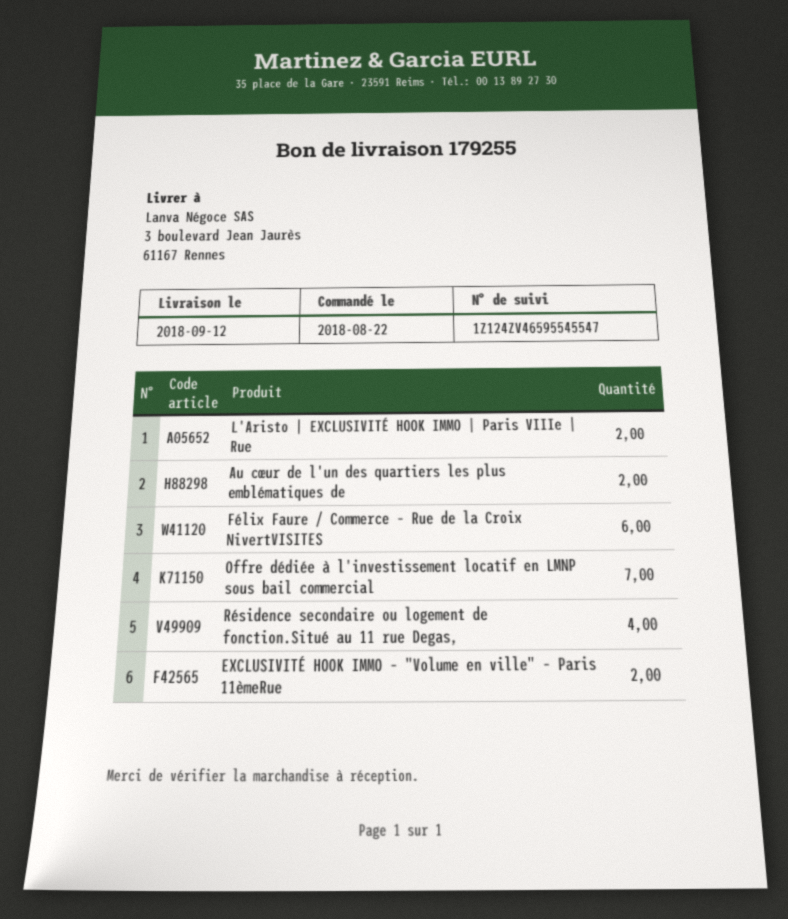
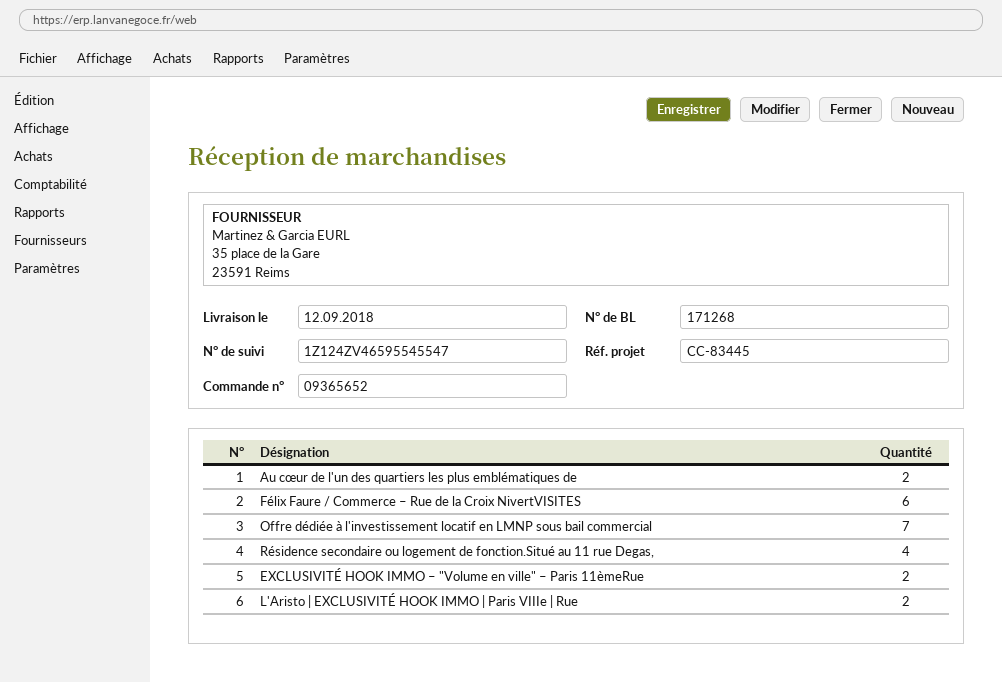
delivery note number: 179255 -> 171268

